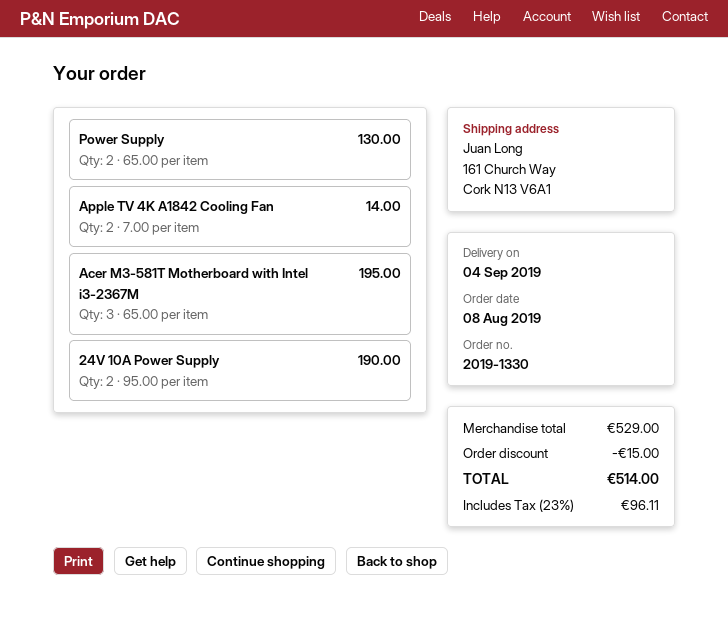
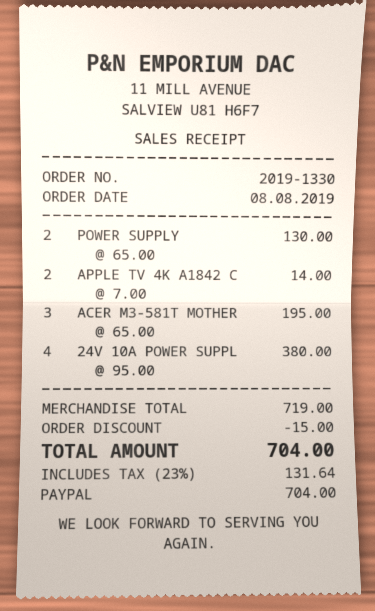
24V 10A Power Supply: 2 x 95.00 = 190.00 -> 4 x 95.00 = 380.00
subtotal: 529.00 -> 719.00
tax: 23% = 96.11 -> 23% = 131.64
total: 514.00 -> 704.00

